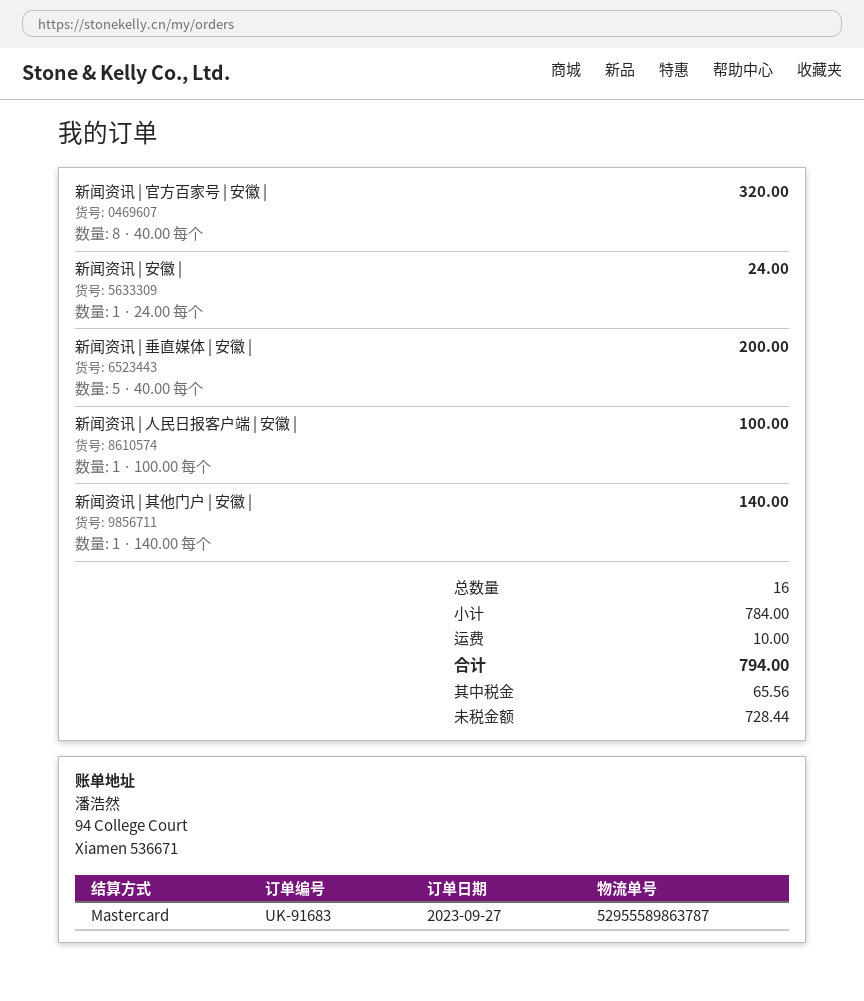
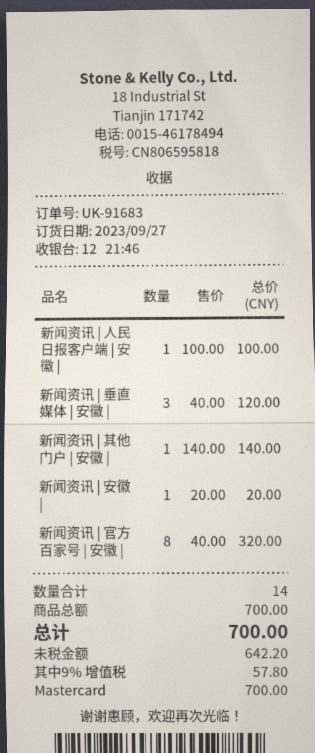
新闻资讯 | 安徽 |: 1 x 24.00 = 24.00 -> 1 x 20.00 = 20.00
新闻资讯 | 垂直媒体 | 安徽 |: 5 x 40.00 = 200.00 -> 3 x 40.00 = 120.00
total quantity: 16 -> 14
subtotal: 784.00 -> 700.00
shipping: 10.00 -> none
net: 728.44 -> 642.20
tax: 65.56 -> 57.80
total: 794.00 -> 700.00

